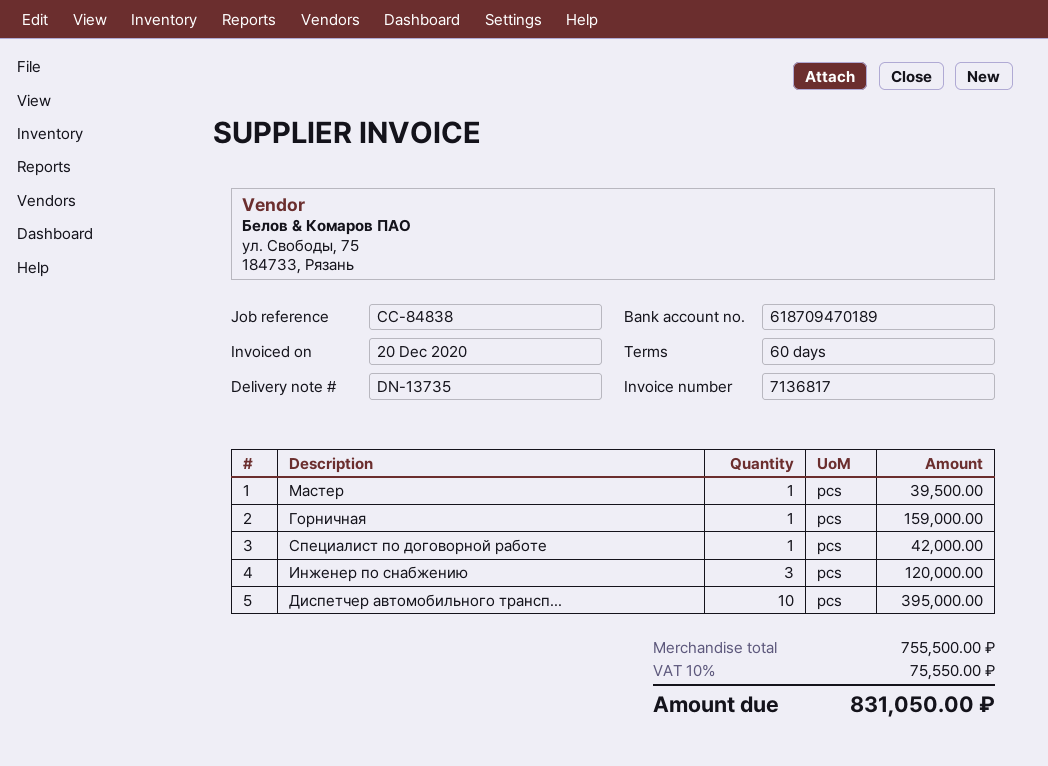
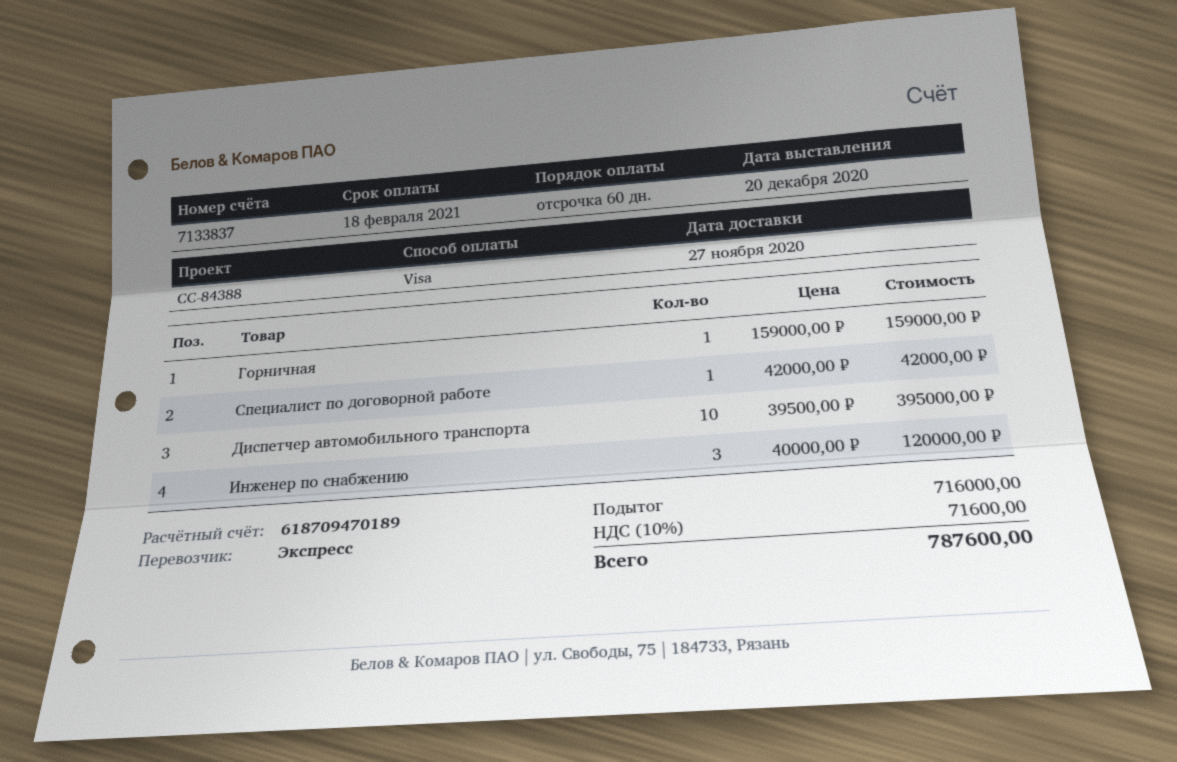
invoice number: 7136817 -> 7133837
reference: CC-84838 -> CC-84388
Мастер: 1 for 39500.00 -> none
subtotal: 755500.00 -> 716000.00
tax: 10% = 75550.00 -> 10% = 71600.00
total: 831050.00 -> 787600.00

